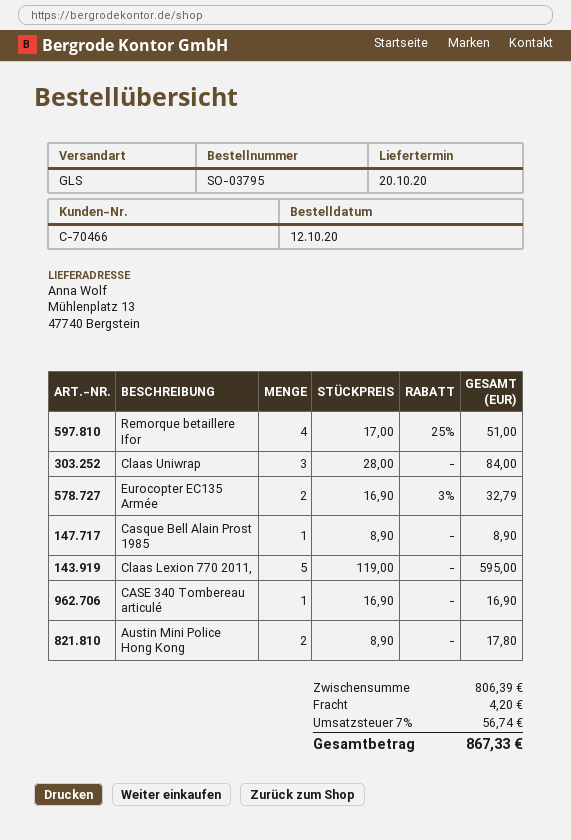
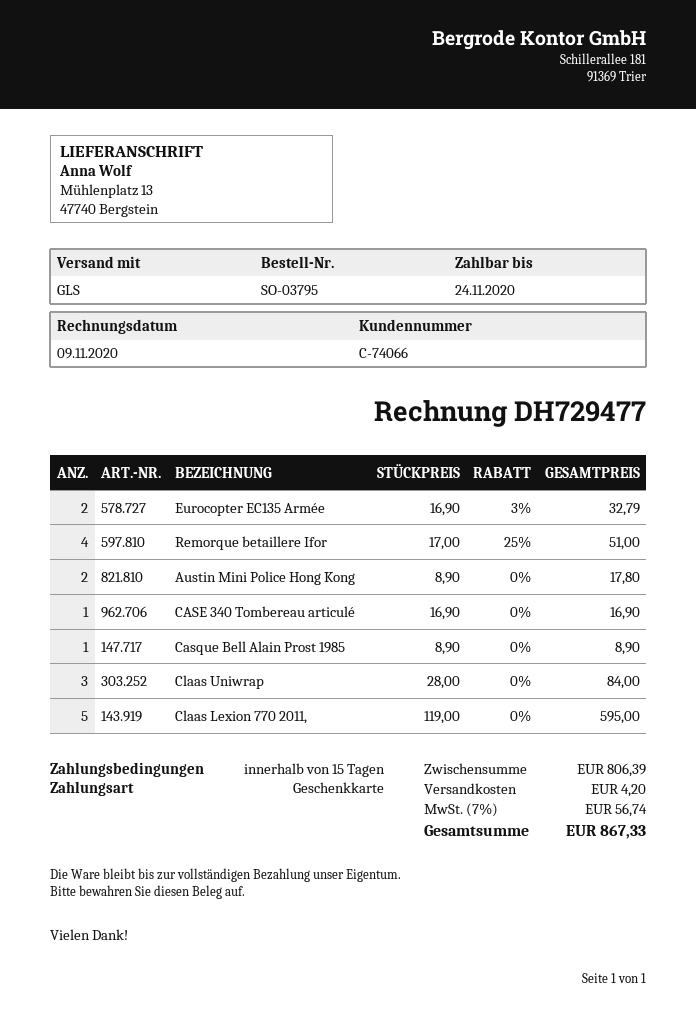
customer number: C-70466 -> C-74066

